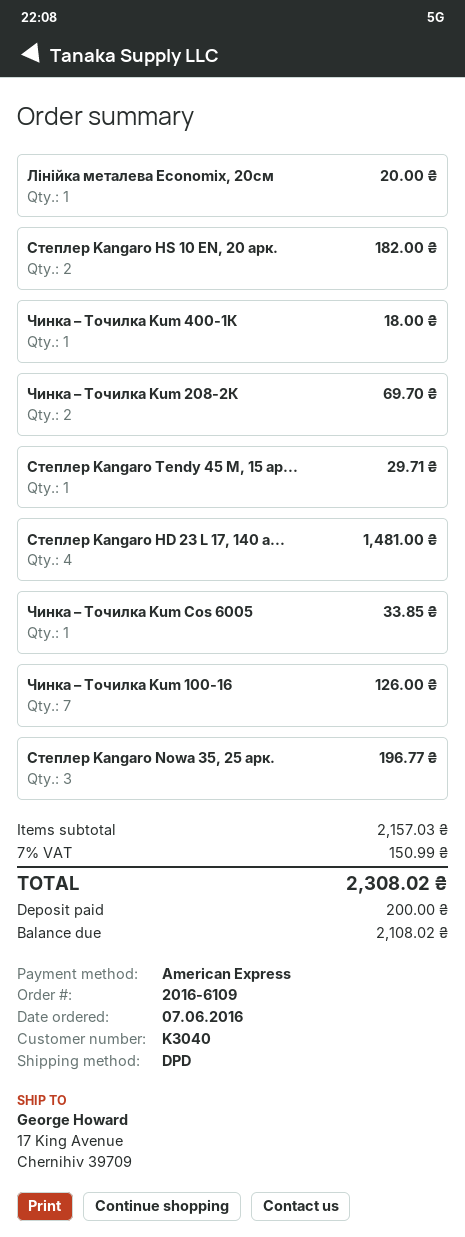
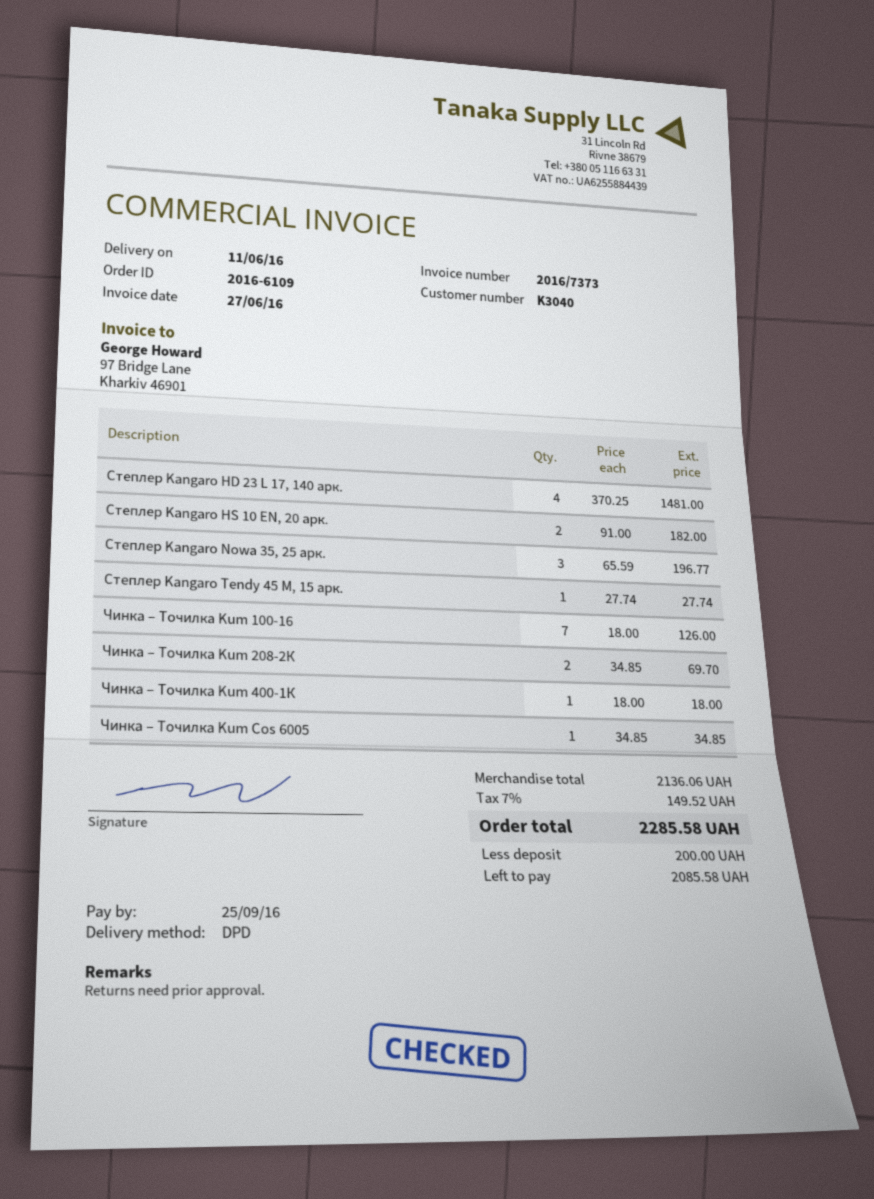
Лінійка металева Economix, 20см: 1 for 20.00 -> none
Степлер Kangaro Tendy 45 M, 15 ар...: 1 for 29.71 -> 1 for 27.74
Чинка – Точилка Kum Cos 6005: 1 for 33.85 -> 1 for 34.85
subtotal: 2157.03 -> 2136.06
tax: 7% = 150.99 -> 7% = 149.52
total: 2308.02 -> 2285.58
balance: 2108.02 -> 2085.58

